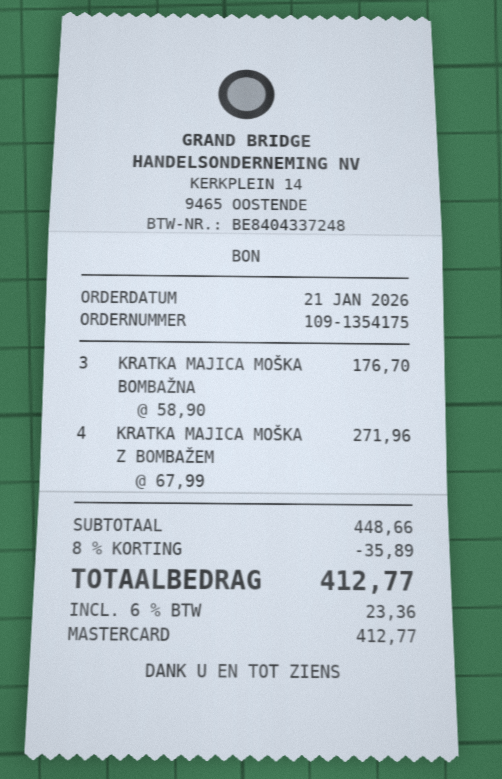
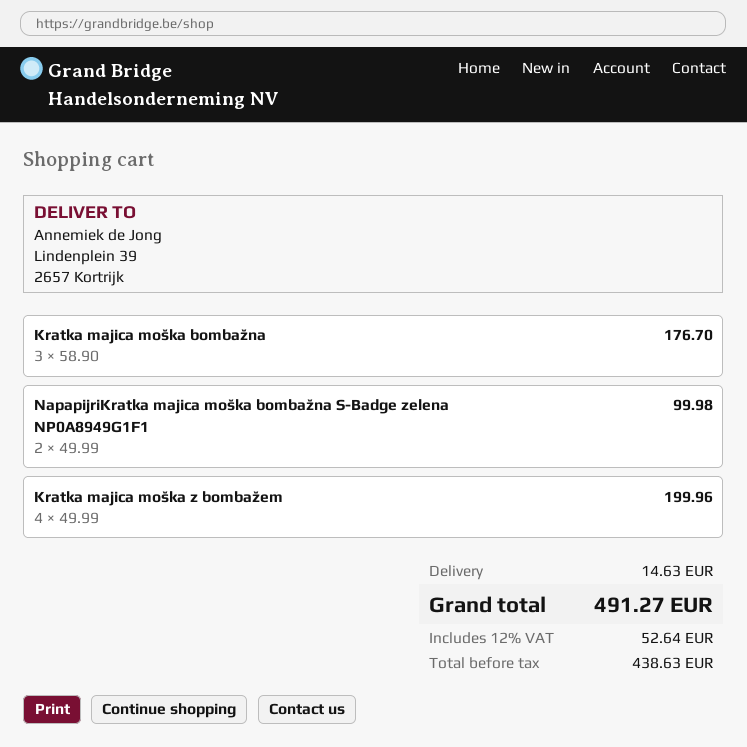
KRATKA MAJICA MOŠKA Z BOMBAŽEM: 4 x 67.99 = 271.96 -> 4 x 49.99 = 199.96
NapapijriKratka majica moška bombažna S-Badge zelena NP0A8949G1F1: none -> 2 x 49.99 = 99.98
discount: 8% = 35.89 -> none
shipping: none -> 14.63
tax: 6% = 23.36 -> 12% = 52.64
total: 412.77 -> 491.27

